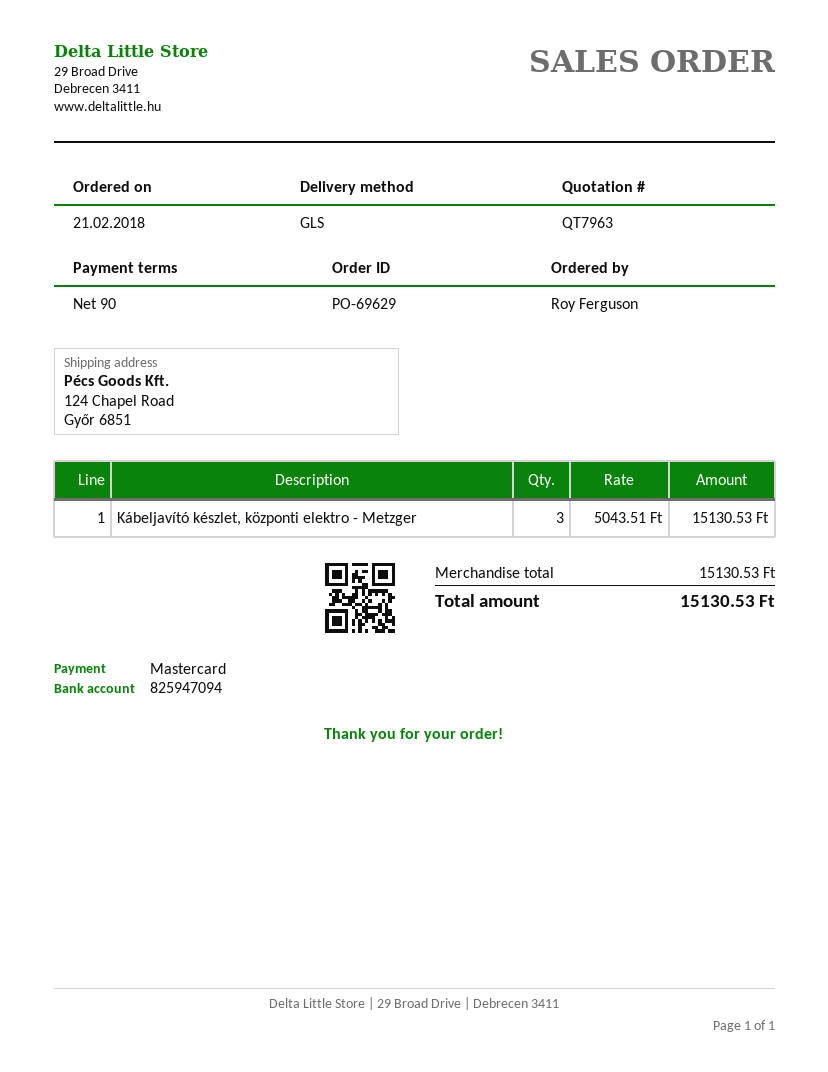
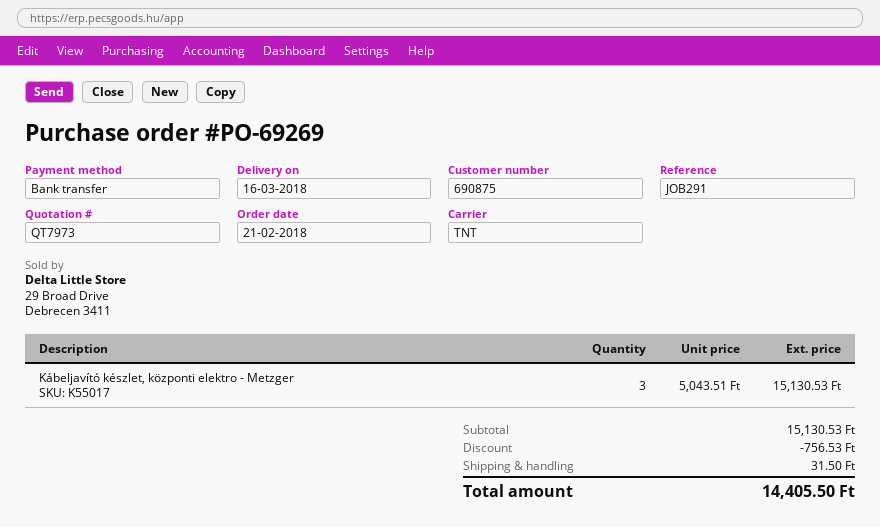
quote number: QT7963 -> QT7973
order number: PO-69629 -> PO-69269
payment method: Mastercard -> bank transfer
shipping method: GLS -> TNT
discount: none -> 756.53
shipping: none -> 31.50
total: 15130.53 -> 14405.50

